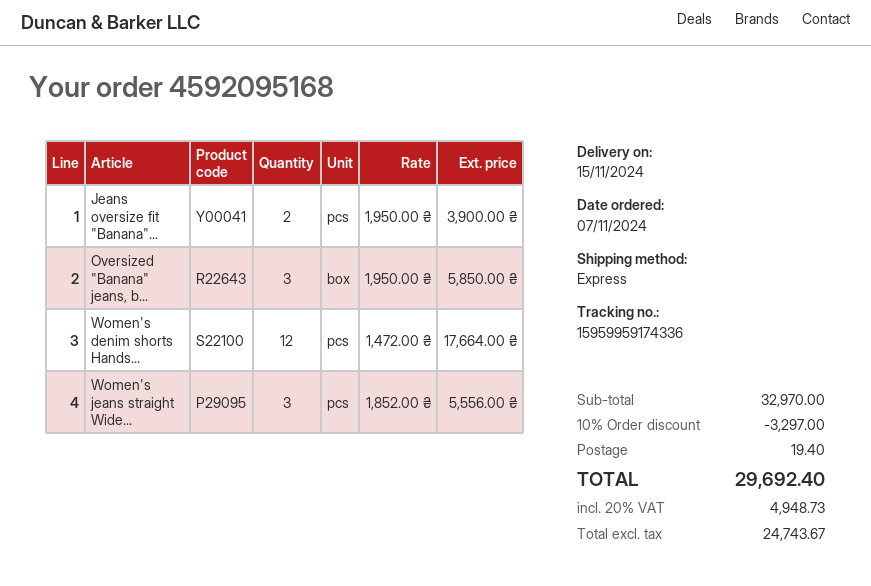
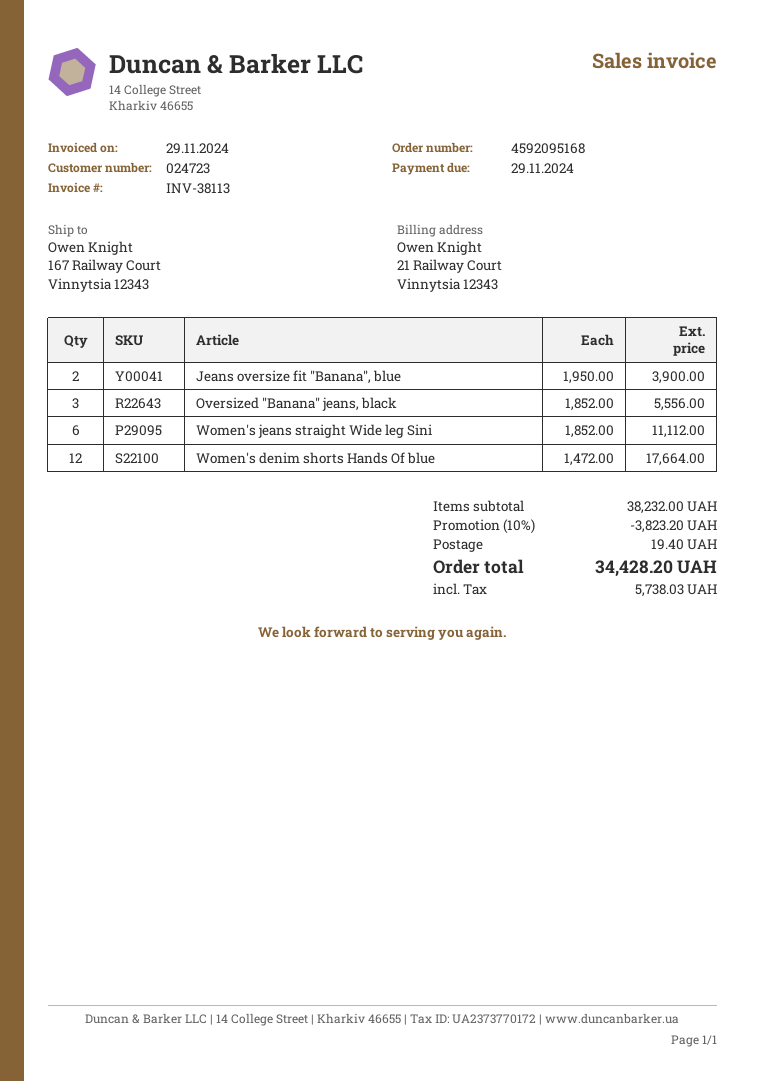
Oversized "Banana" jeans, b...: 3 x 1950.00 = 5850.00 -> 3 x 1852.00 = 5556.00
Women's jeans straight Wide...: 3 x 1852.00 = 5556.00 -> 6 x 1852.00 = 11112.00
subtotal: 32970.00 -> 38232.00
discount: 10% = 3297.00 -> 10% = 3823.20
tax: 4948.73 -> 5738.03
total: 29692.40 -> 34428.20

